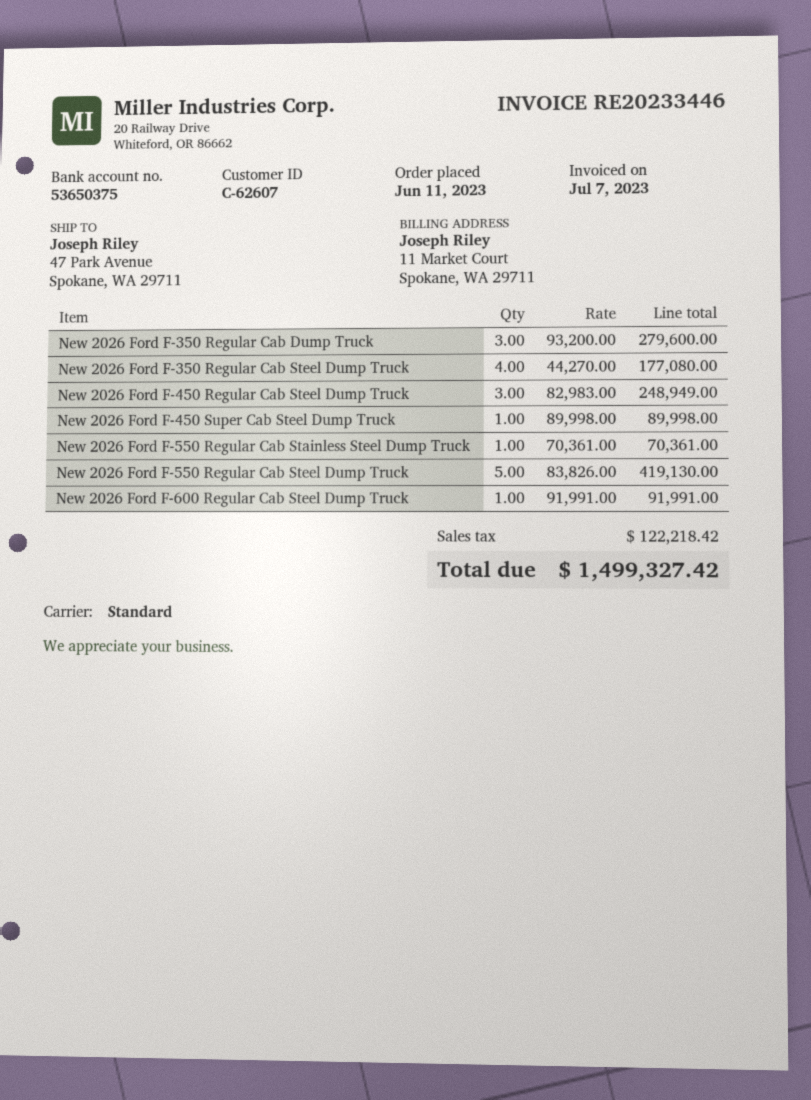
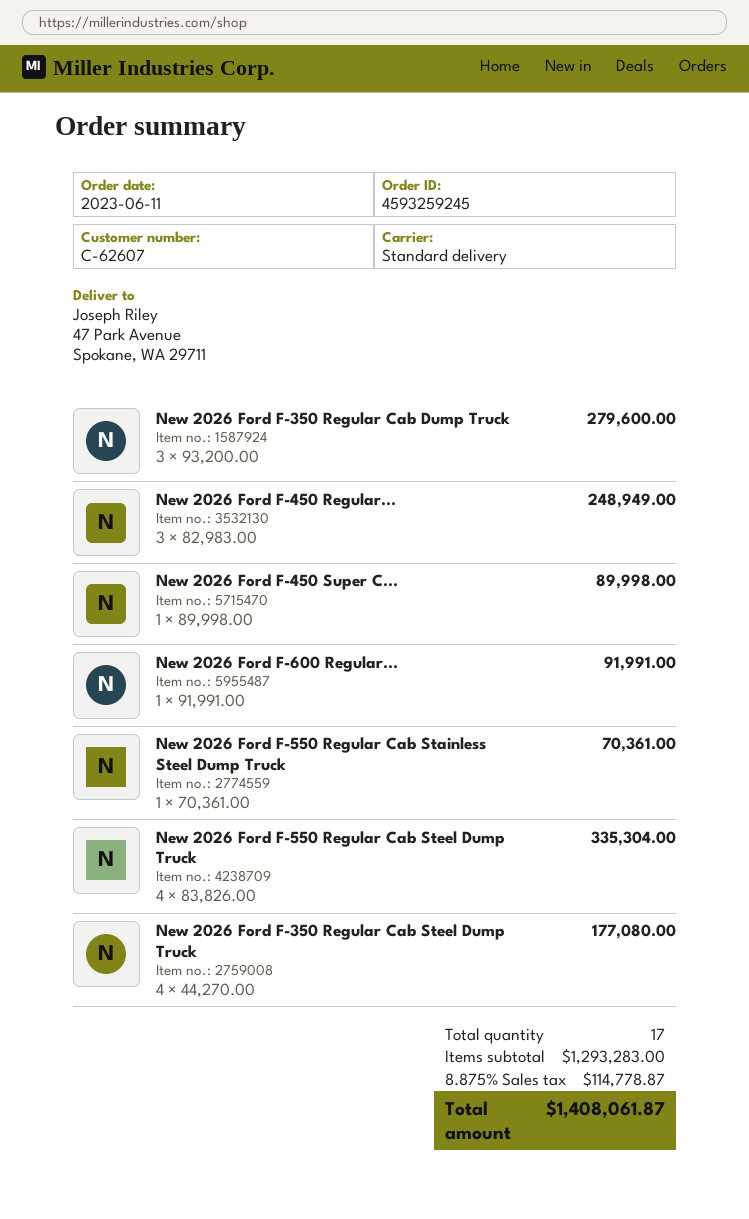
New 2026 Ford F-550 Regular Cab Steel Dump Truck: 5 x 83826.00 = 419130.00 -> 4 x 83826.00 = 335304.00
tax: 122218.42 -> 114778.87
total: 1499327.42 -> 1408061.87

